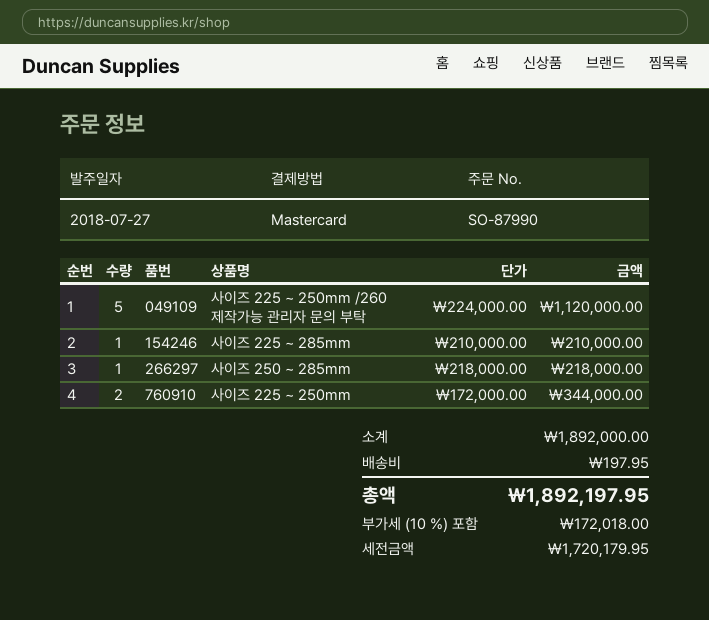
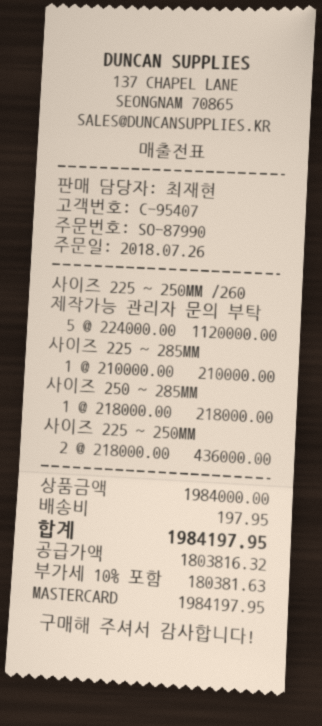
order date: 2018-07-27 -> 2018-07-26
사이즈 225 ~ 250mm: 2 x 172000.00 = 344000.00 -> 2 x 218000.00 = 436000.00
subtotal: 1892000.00 -> 1984000.00
net: 1720179.95 -> 1803816.32
tax: 10% = 172018.00 -> 10% = 180381.63
total: 1892197.95 -> 1984197.95

